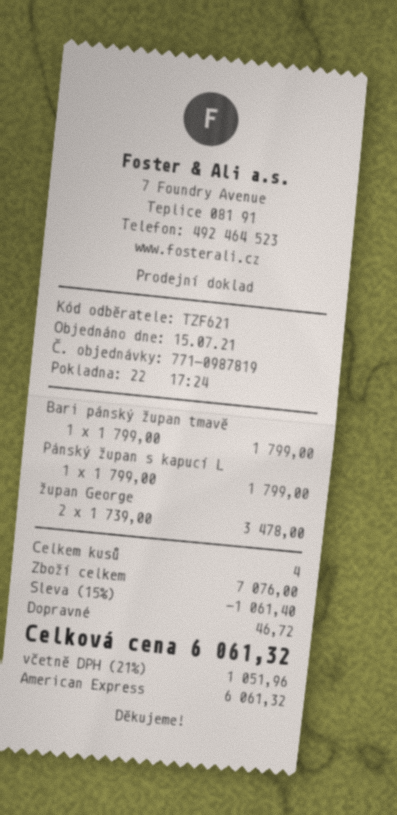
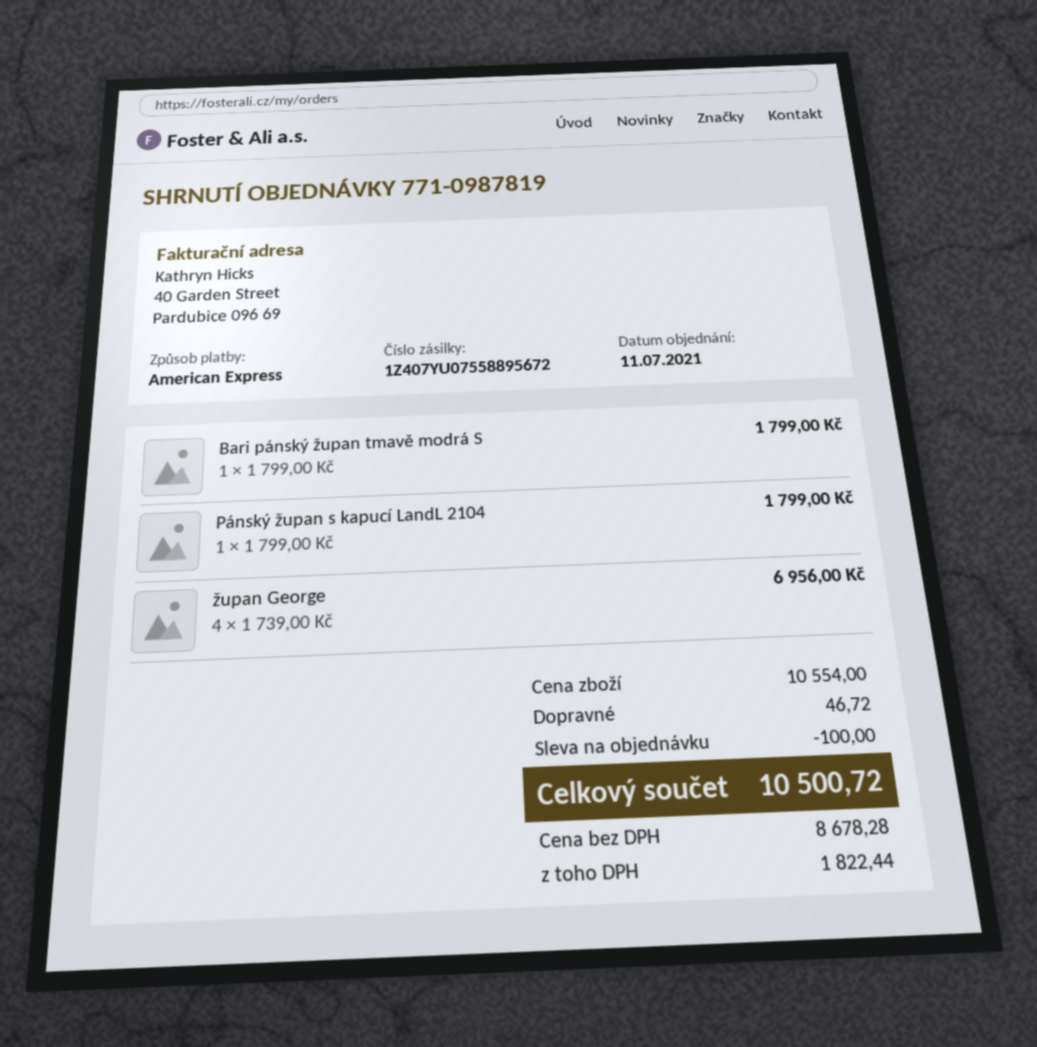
order date: 2021-07-15 -> 2021-07-11
župan George: 2 x 1739.00 = 3478.00 -> 4 x 1739.00 = 6956.00
subtotal: 7076.00 -> 10554.00
discount: 1061.40 -> 100.00
tax: 1051.96 -> 1822.44
total: 6061.32 -> 10500.72

